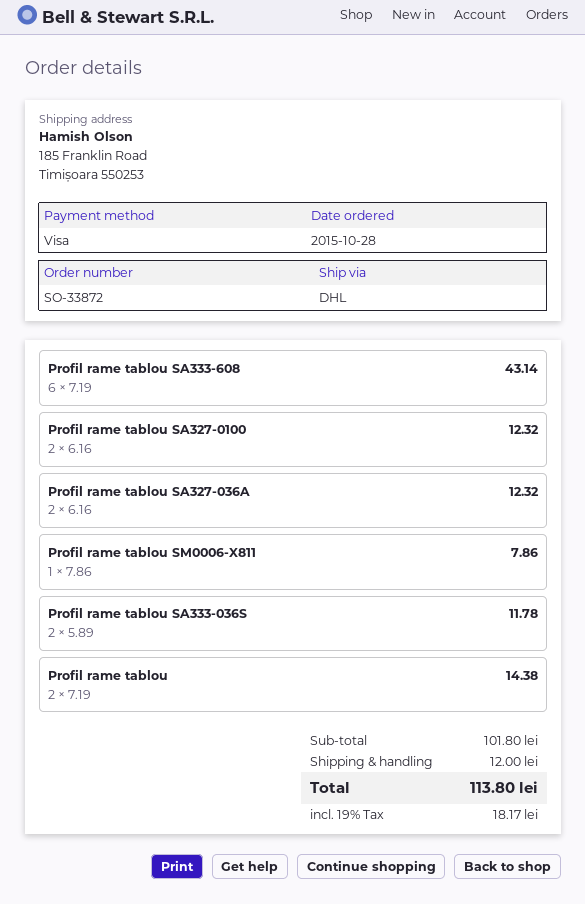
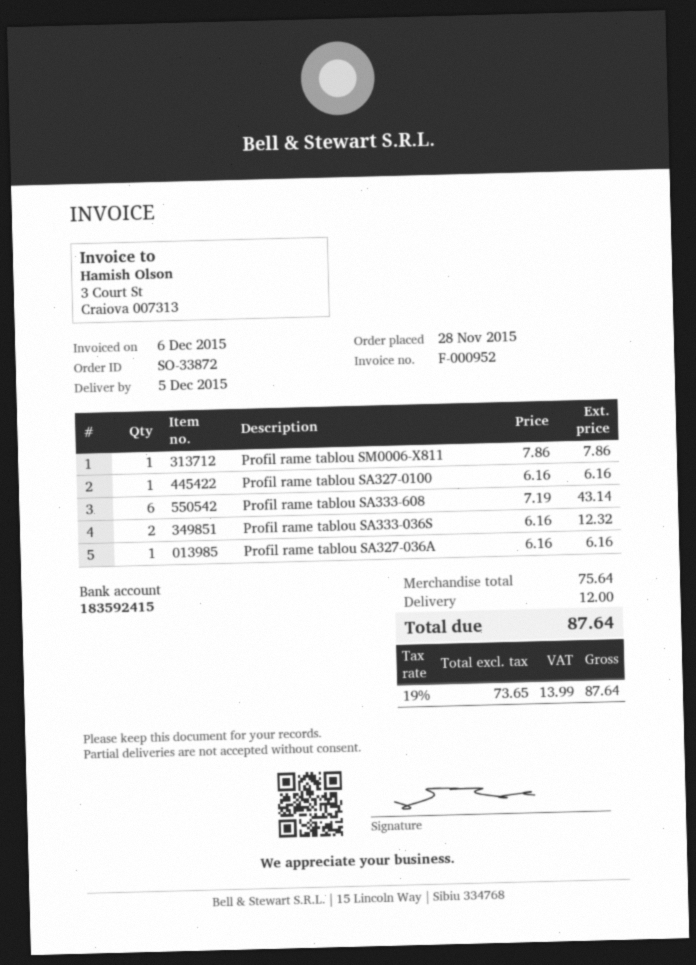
order date: 2015-10-28 -> 2015-11-28
Profil rame tablou SA327-0100: 2 x 6.16 = 12.32 -> 1 x 6.16 = 6.16
Profil rame tablou SA327-036A: 2 x 6.16 = 12.32 -> 1 x 6.16 = 6.16
Profil rame tablou SA333-036S: 2 x 5.89 = 11.78 -> 2 x 6.16 = 12.32
Profil rame tablou: 2 x 7.19 = 14.38 -> none
subtotal: 101.80 -> 75.64
tax: 19% = 18.17 -> 19% = 13.99
total: 113.80 -> 87.64

